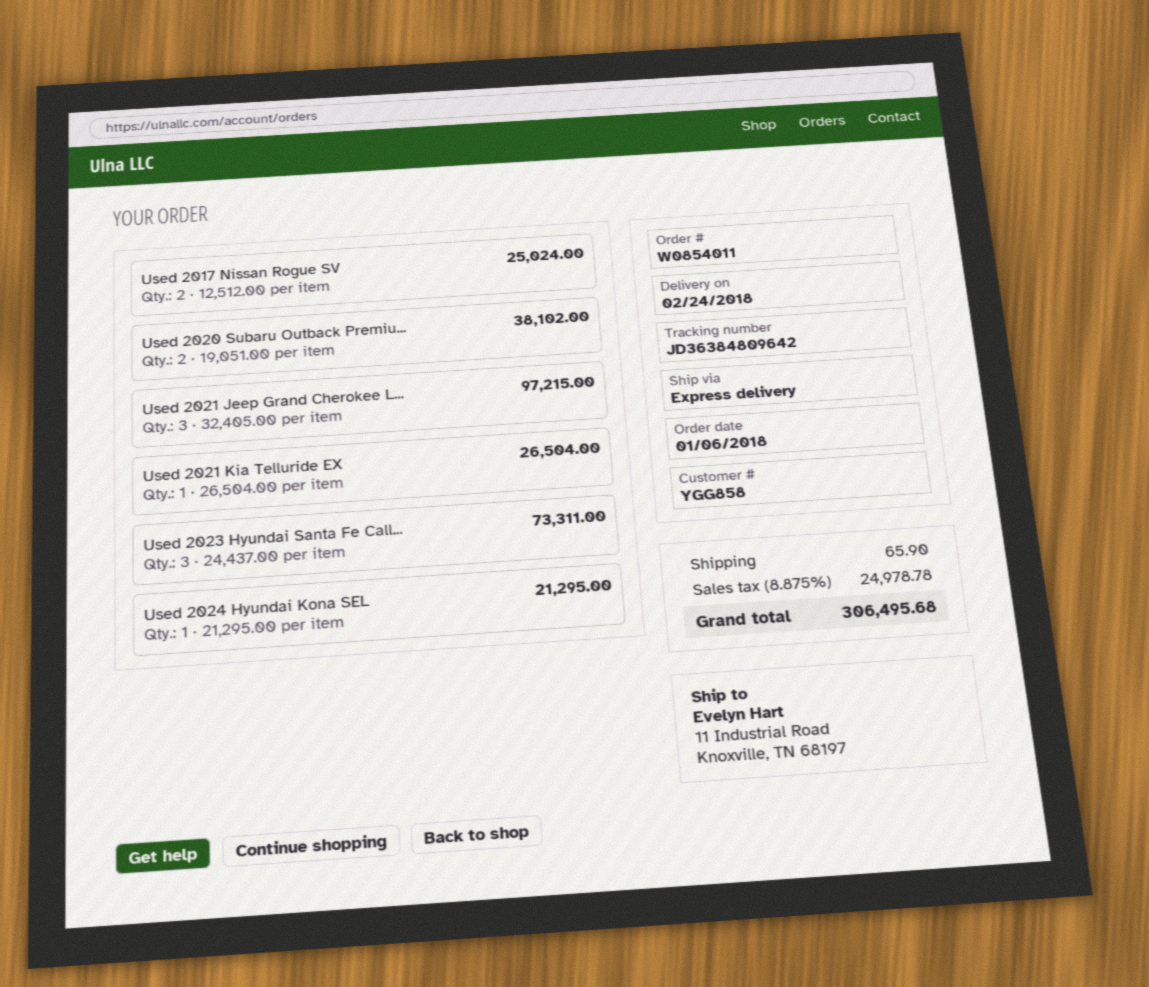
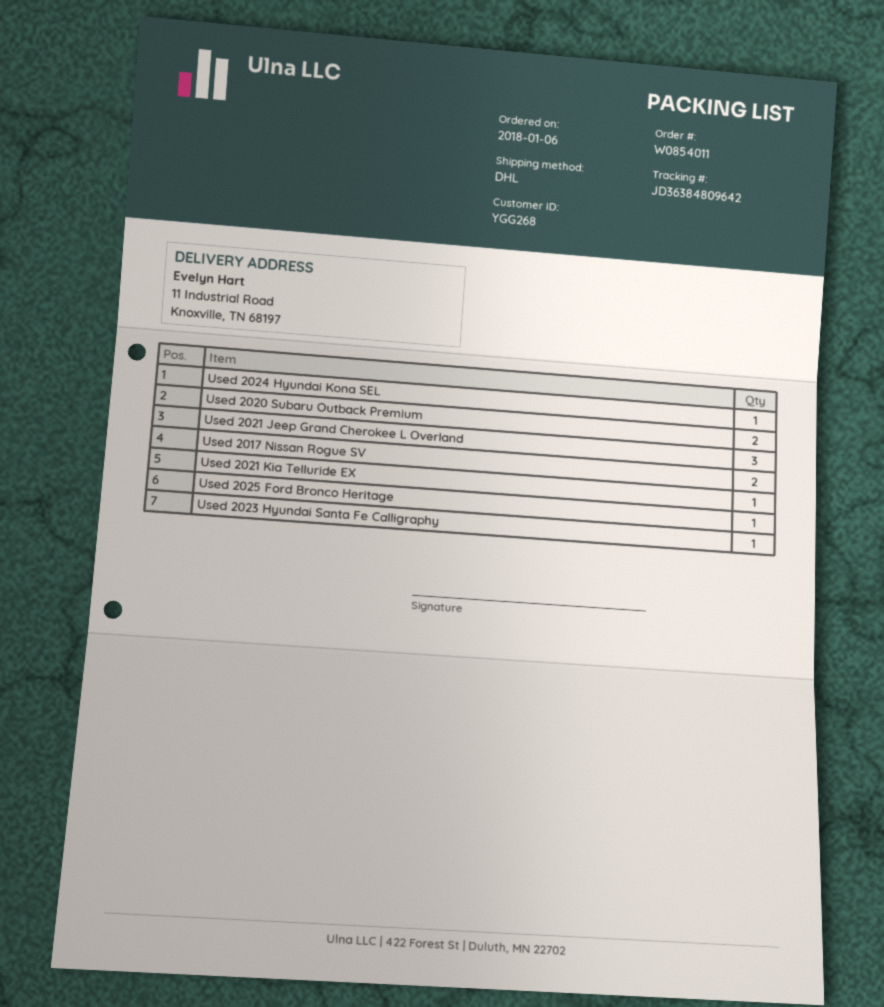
customer number: YGG858 -> YGG268
shipping method: express -> DHL
Used 2023 Hyundai Santa Fe Call...: 3 -> 1
Used 2025 Ford Bronco Heritage: none -> 1

